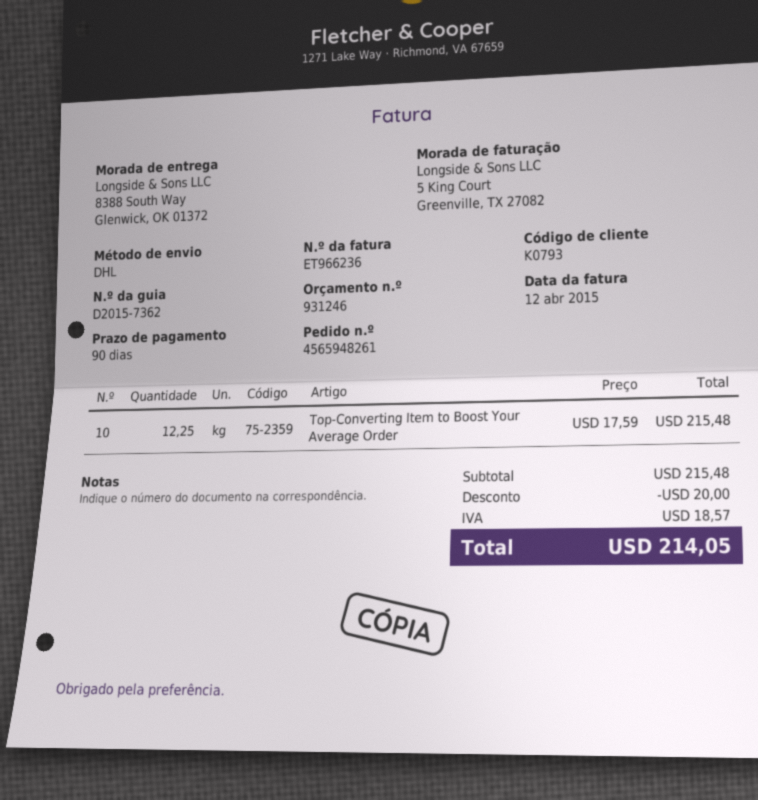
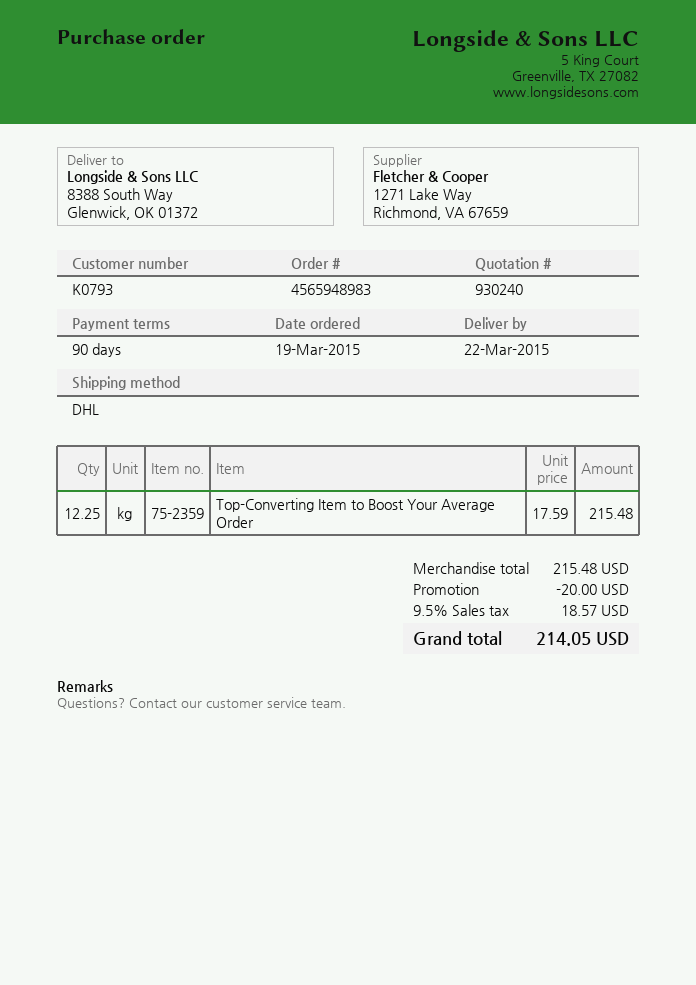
quote number: 931246 -> 930240
order number: 4565948261 -> 4565948983

